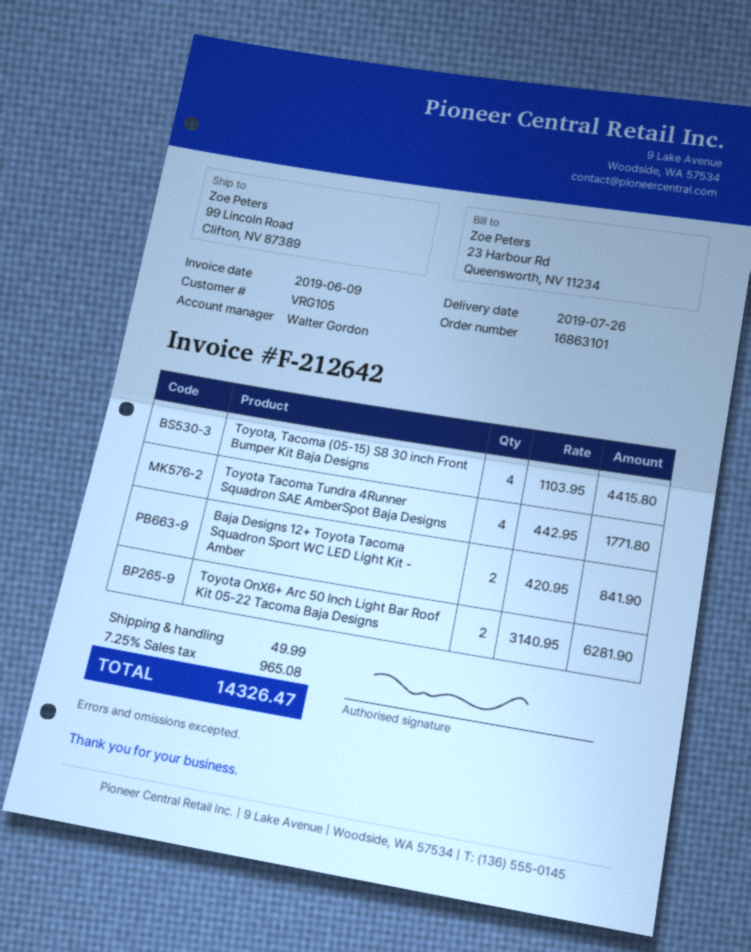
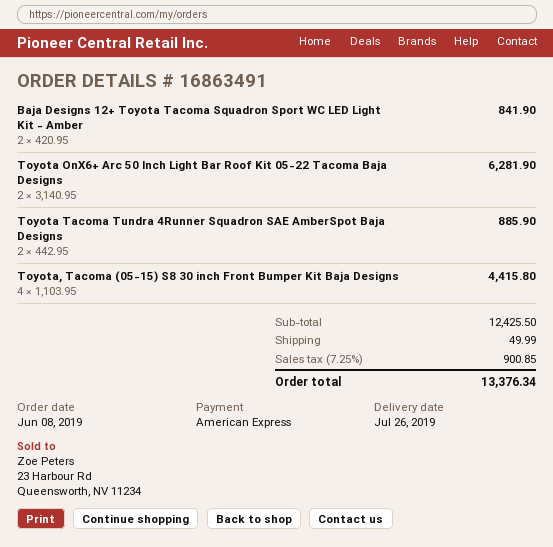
order number: 16863101 -> 16863491
Toyota Tacoma Tundra 4Runner Squadron SAE AmberSpot Baja Designs: 4 x 442.95 = 1771.80 -> 2 x 442.95 = 885.90
tax: 7.25% = 965.08 -> 7.25% = 900.85
total: 14326.47 -> 13376.34

